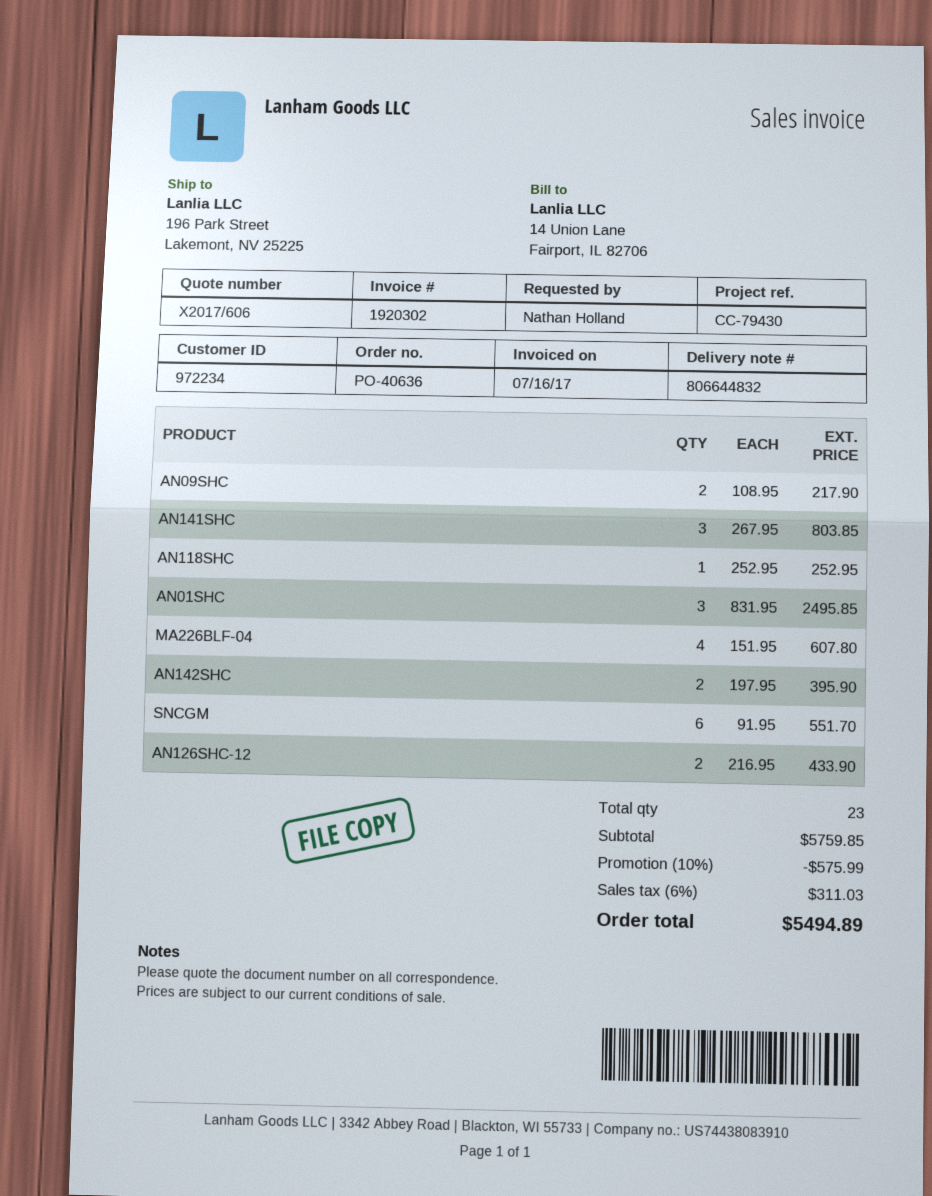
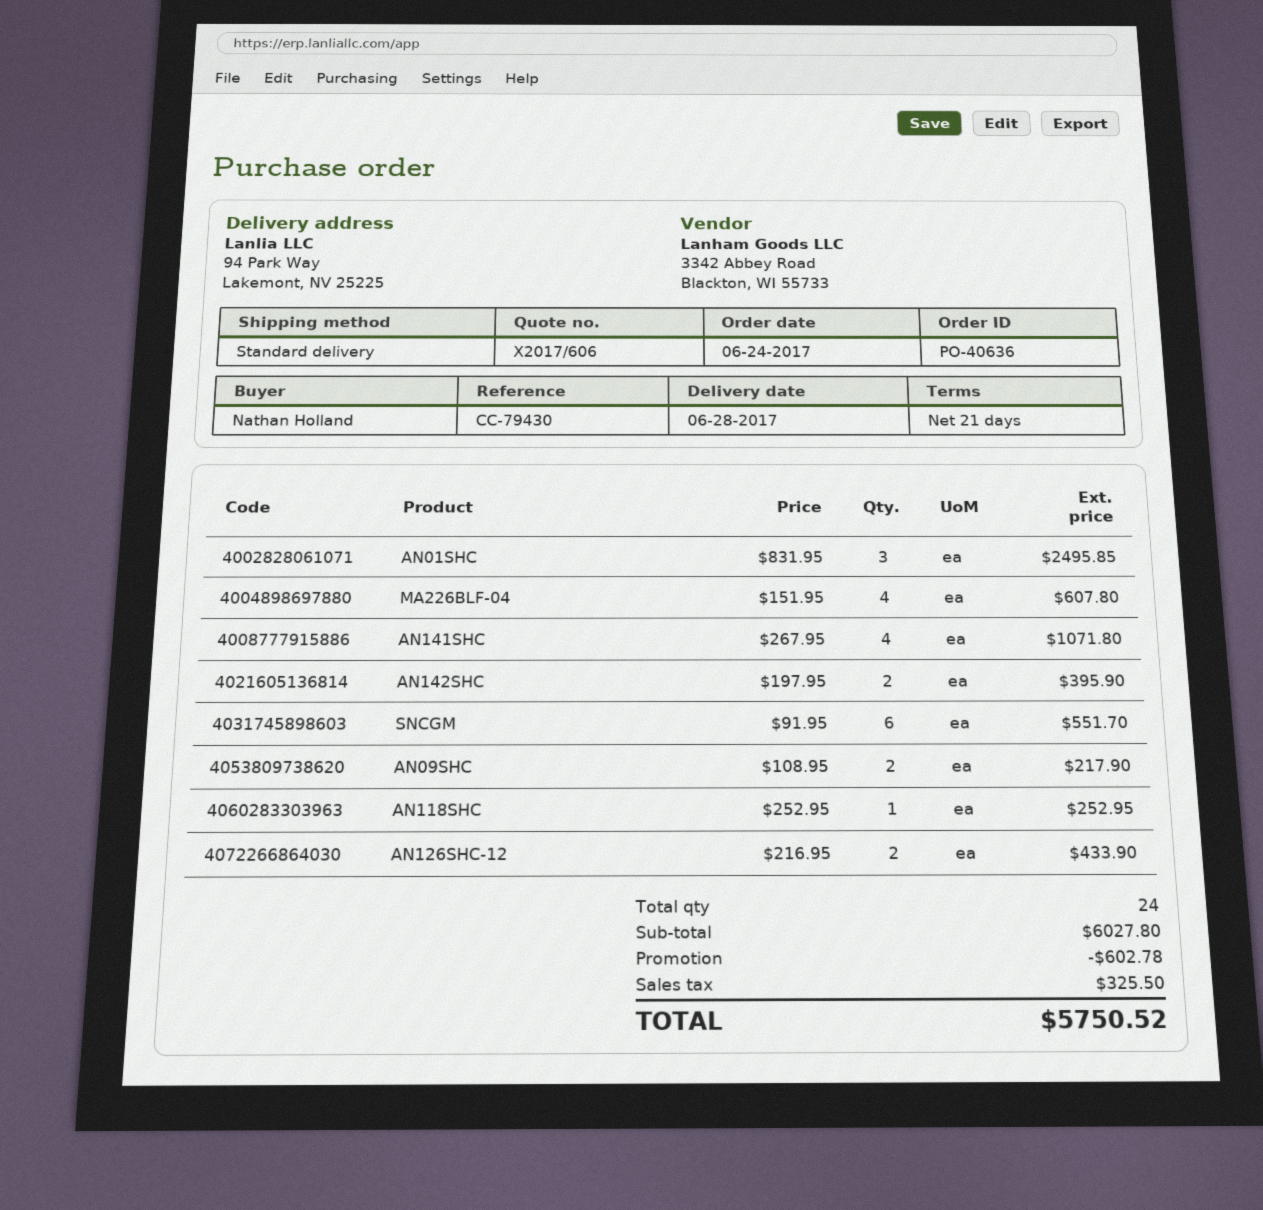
ship to: 196 Park Street, Lakemont, NV 25225 -> 94 Park Way, Lakemont, NV 25225
AN141SHC: 3 x 267.95 = 803.85 -> 4 x 267.95 = 1071.80
total quantity: 23 -> 24
subtotal: 5759.85 -> 6027.80
discount: 575.99 -> 602.78
tax: 311.03 -> 325.50
total: 5494.89 -> 5750.52

